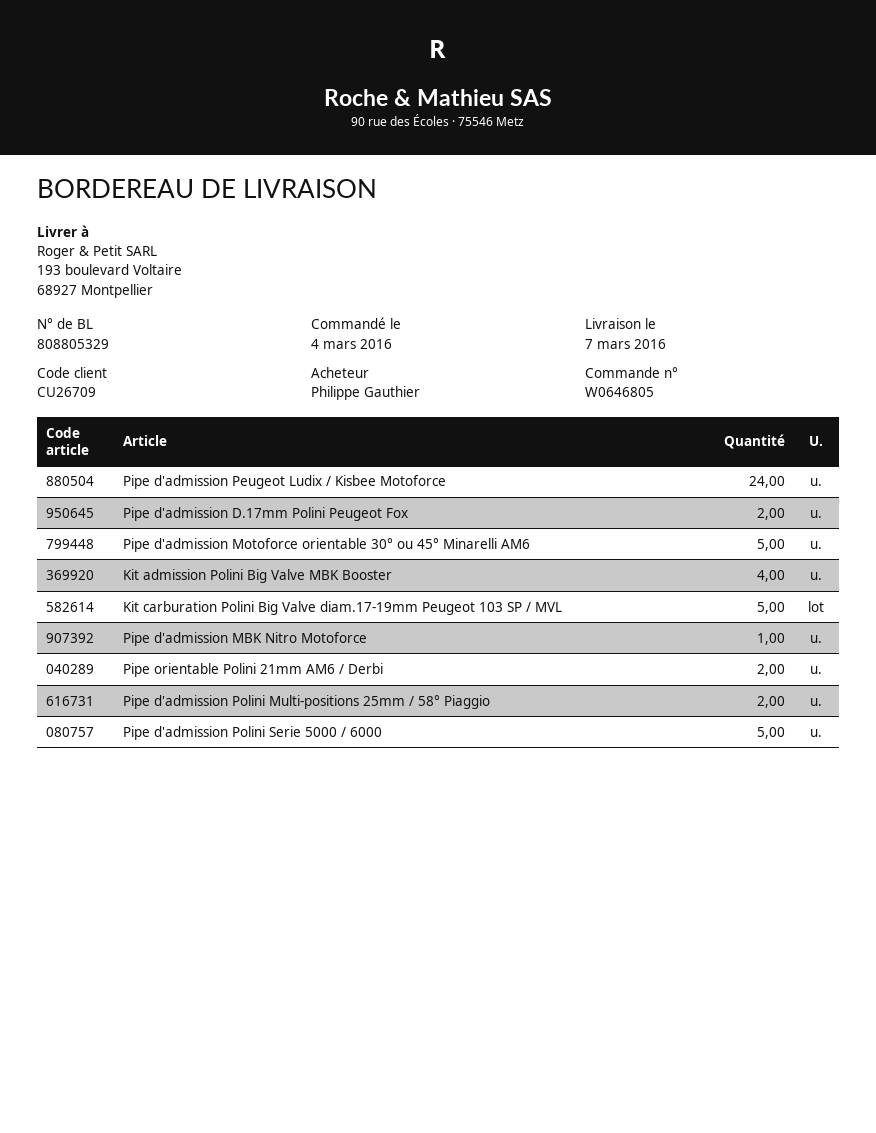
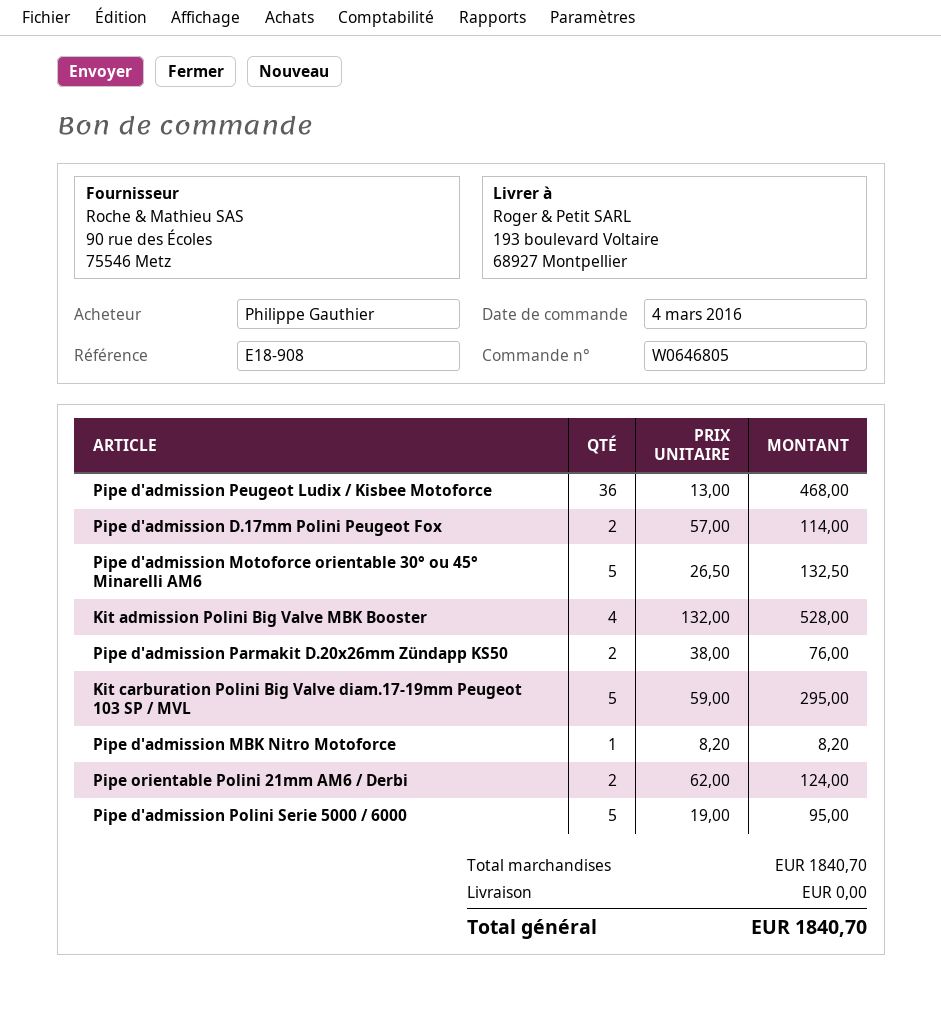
Pipe d'admission Peugeot Ludix / Kisbee Motoforce: 24 -> 36
Pipe d'admission Polini Multi-positions 25mm / 58° Piaggio: 2 -> none
Pipe d'admission Parmakit D.20x26mm Zündapp KS50: none -> 2

